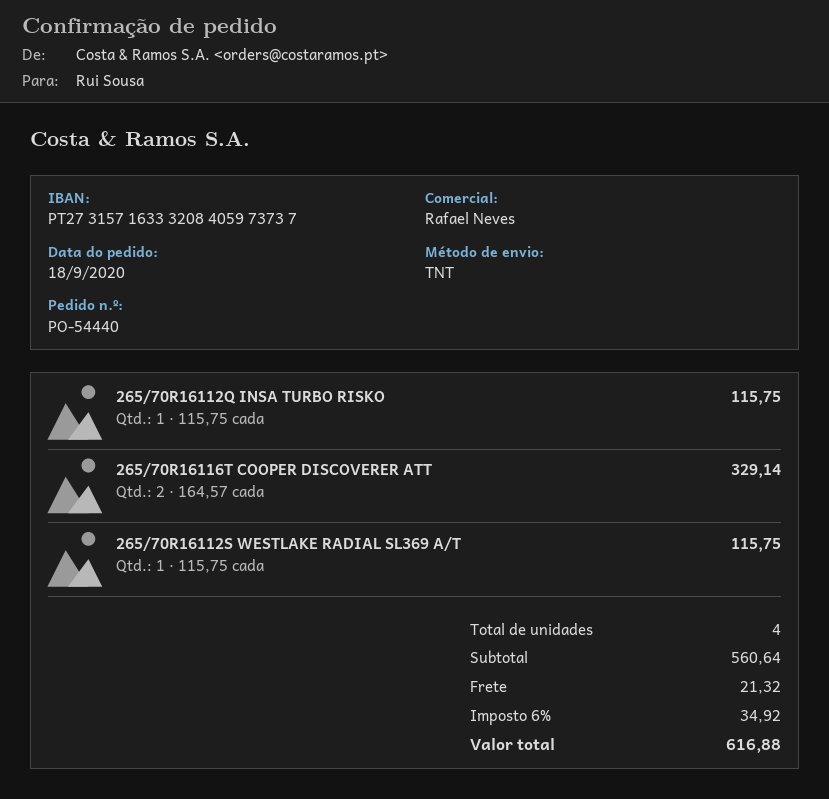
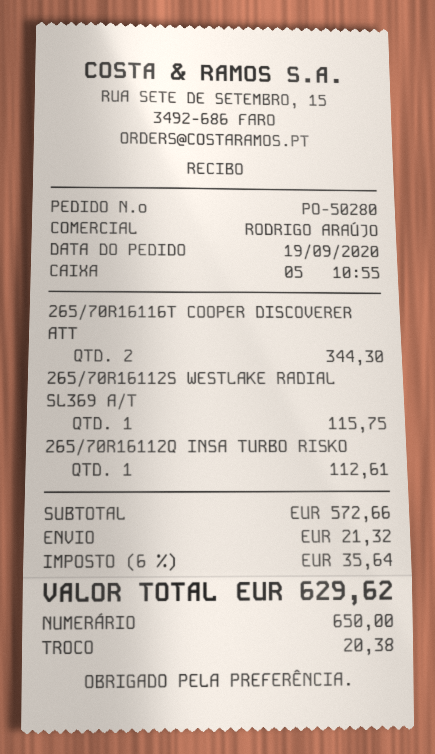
order number: PO-54440 -> PO-50280
order date: 2020-09-18 -> 2020-09-19
sales rep: Rafael Neves -> RODRIGO ARAÚJO
265/70R16112Q INSA TURBO RISKO: 1 for 115.75 -> 1 for 112.61
265/70R16116T COOPER DISCOVERER ATT: 2 for 329.14 -> 2 for 344.30
subtotal: 560.64 -> 572.66
tax: 6% = 34.92 -> 6% = 35.64
total: 616.88 -> 629.62

